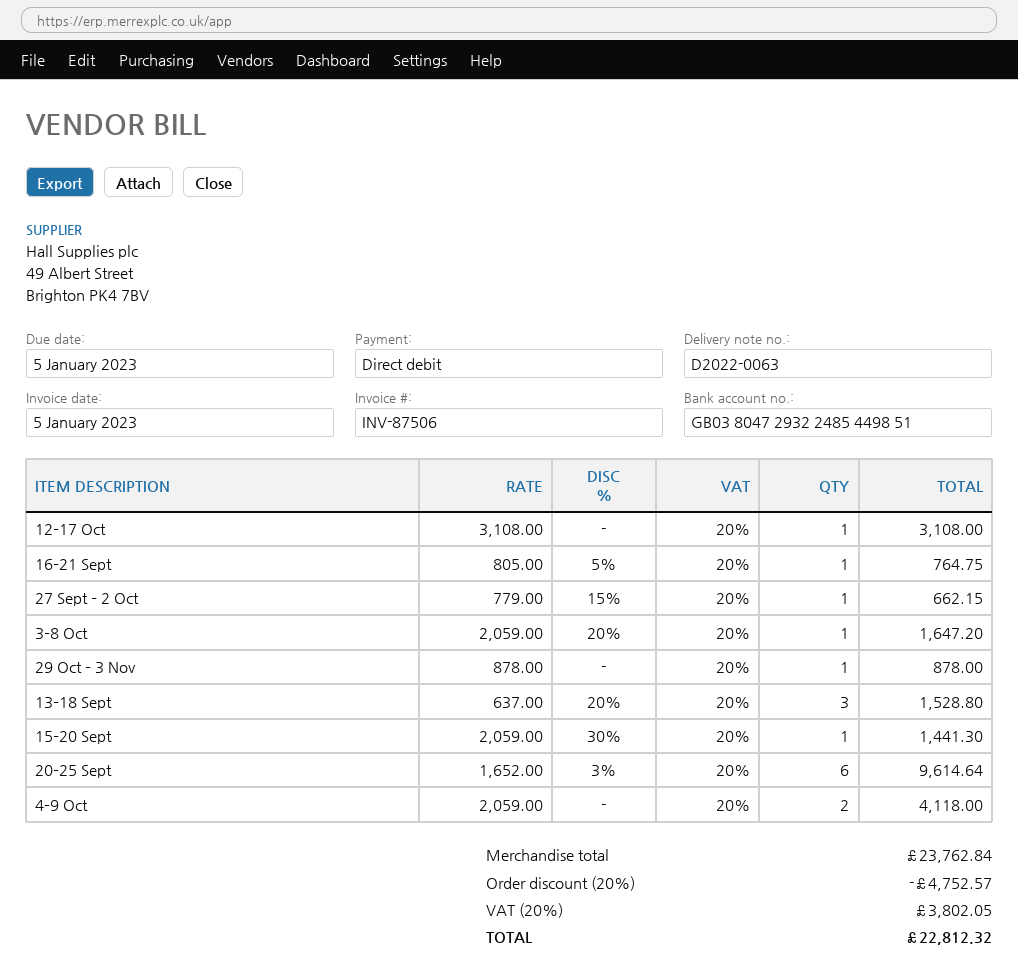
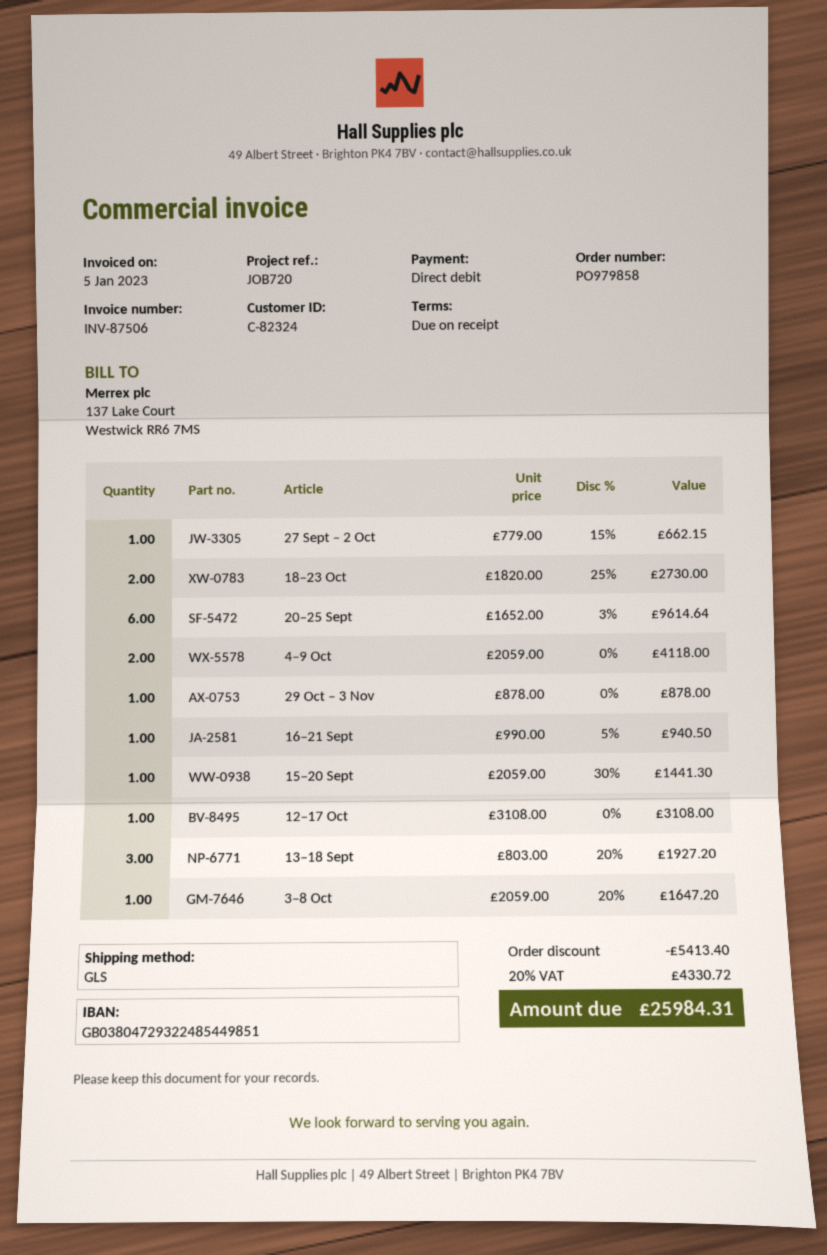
16–21 Sept: 1 x 805.00 - 5% = 764.75 -> 1 x 990.00 - 5% = 940.50
13–18 Sept: 3 x 637.00 - 20% = 1528.80 -> 3 x 803.00 - 20% = 1927.20
18–23 Oct: none -> 2 x 1820.00 - 25% = 2730.00
discount: 4752.57 -> 5413.40
tax: 20% = 3802.05 -> 20% = 4330.72
total: 22812.32 -> 25984.31

